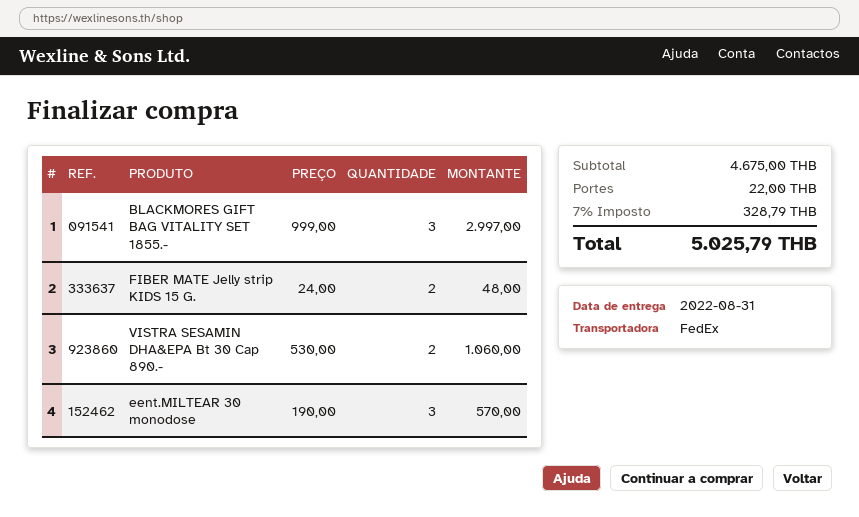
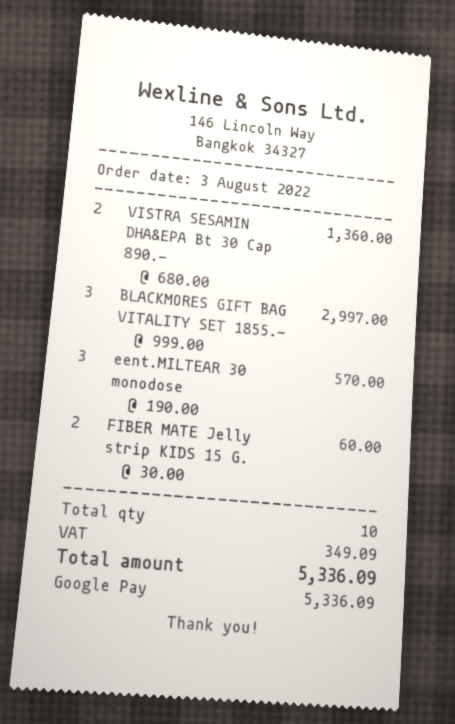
FIBER MATE Jelly strip KIDS 15 G.: 2 x 24.00 = 48.00 -> 2 x 30.00 = 60.00
VISTRA SESAMIN DHA&EPA Bt 30 Cap 890.-: 2 x 530.00 = 1060.00 -> 2 x 680.00 = 1360.00
shipping: 22.00 -> none
tax: 328.79 -> 349.09
total: 5025.79 -> 5336.09

